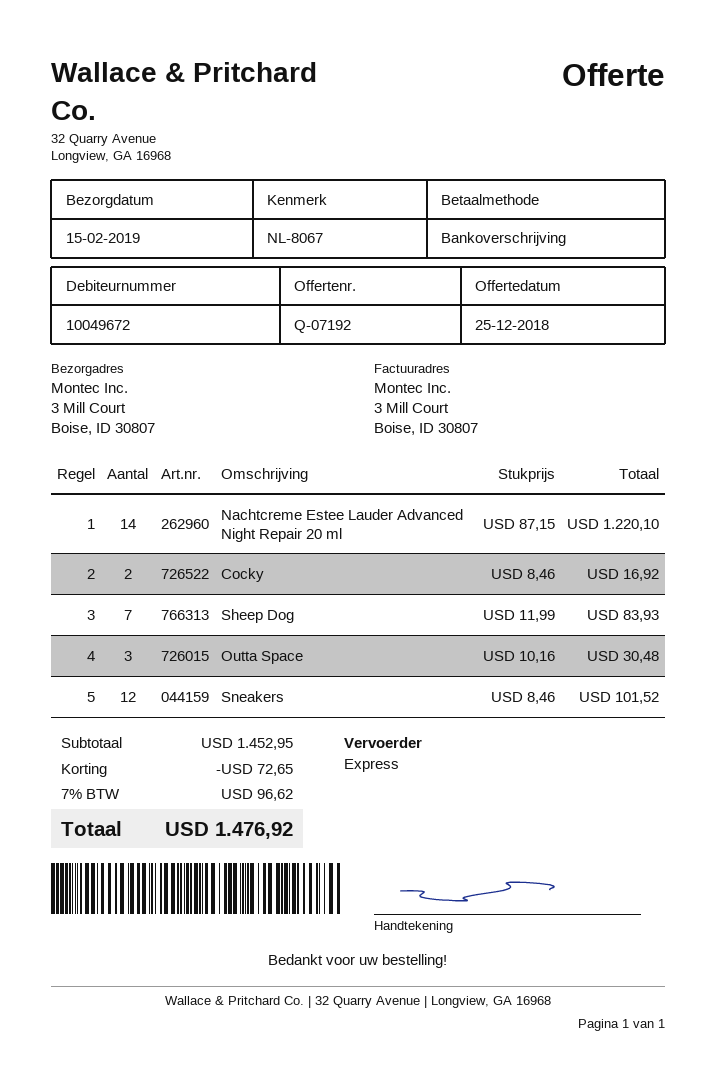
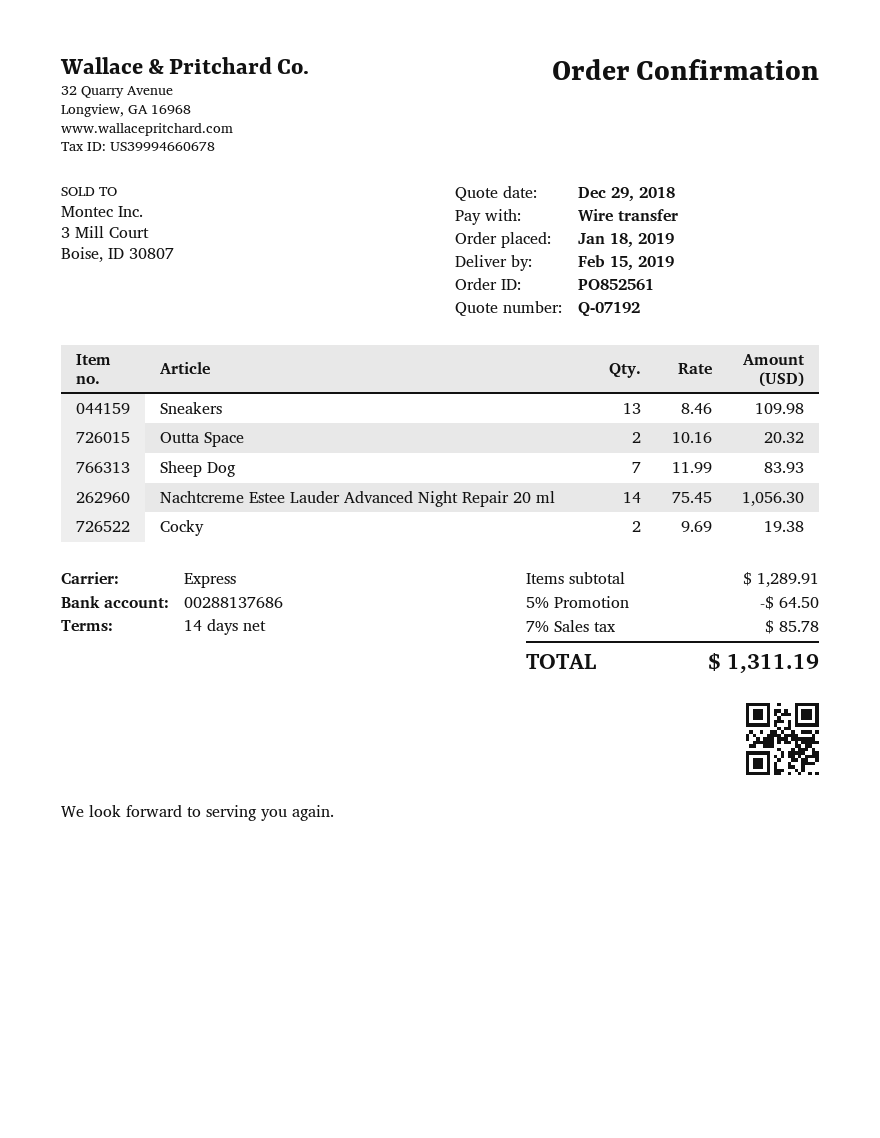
quote date: 2018-12-25 -> 2018-12-29
Nachtcreme Estee Lauder Advanced Night Repair 20 ml: 14 x 87.15 = 1220.10 -> 14 x 75.45 = 1056.30
Cocky: 2 x 8.46 = 16.92 -> 2 x 9.69 = 19.38
Outta Space: 3 x 10.16 = 30.48 -> 2 x 10.16 = 20.32
Sneakers: 12 x 8.46 = 101.52 -> 13 x 8.46 = 109.98
subtotal: 1452.95 -> 1289.91
discount: 72.65 -> 64.50
tax: 7% = 96.62 -> 7% = 85.78
total: 1476.92 -> 1311.19

